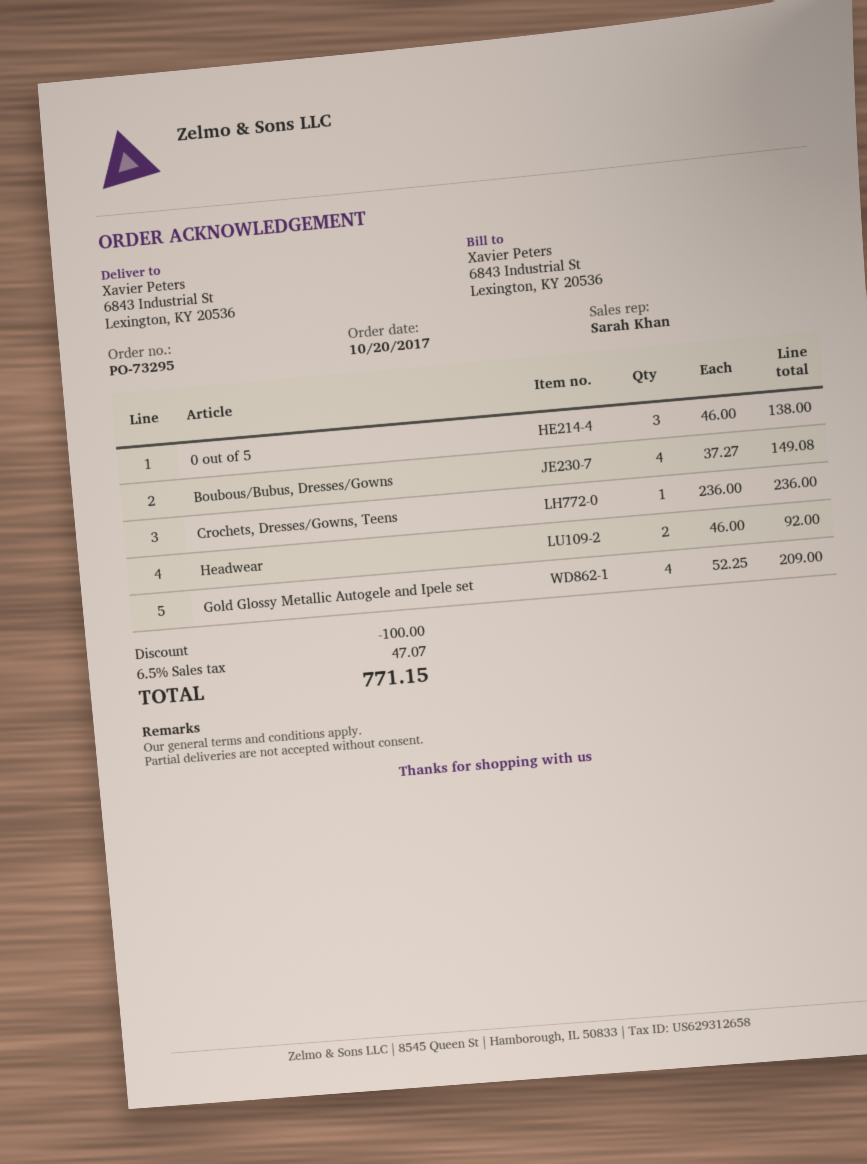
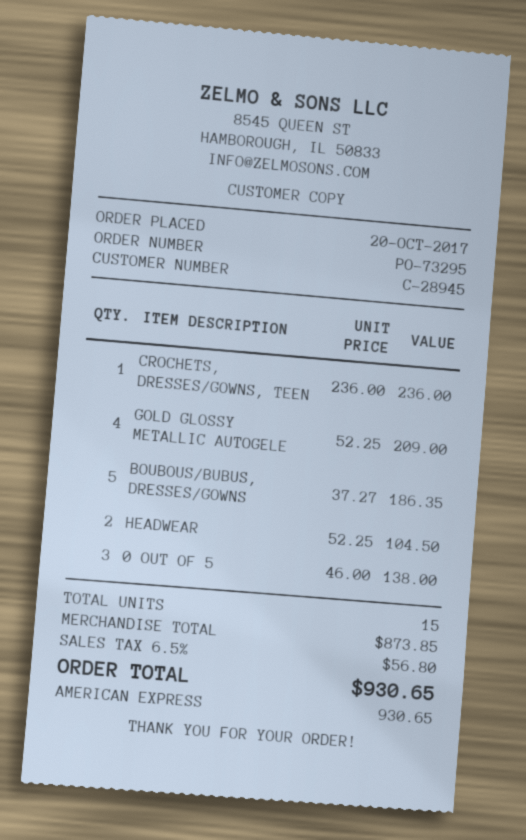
Boubous/Bubus, Dresses/Gowns: 4 x 37.27 = 149.08 -> 5 x 37.27 = 186.35
Headwear: 2 x 46.00 = 92.00 -> 2 x 52.25 = 104.50
discount: 100.00 -> none
tax: 6.5% = 47.07 -> 6.5% = 56.80
total: 771.15 -> 930.65

